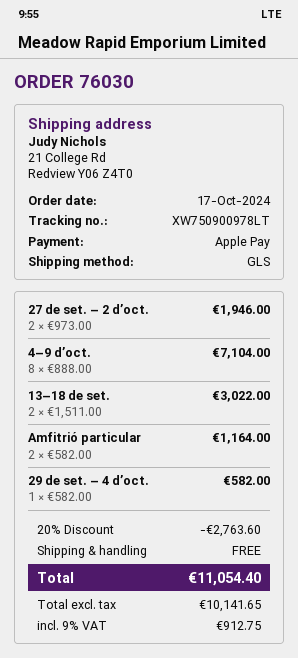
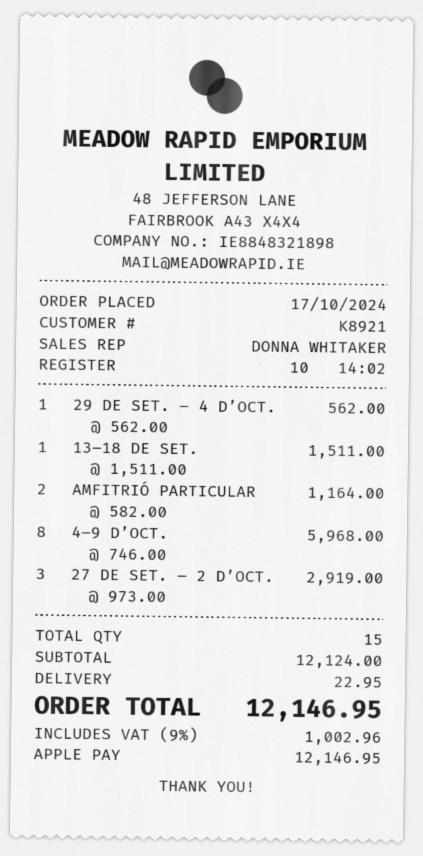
27 de set. – 2 d’oct.: 2 x 973.00 = 1946.00 -> 3 x 973.00 = 2919.00
4–9 d’oct.: 8 x 888.00 = 7104.00 -> 8 x 746.00 = 5968.00
13–18 de set.: 2 x 1511.00 = 3022.00 -> 1 x 1511.00 = 1511.00
29 de set. – 4 d’oct.: 1 x 582.00 = 582.00 -> 1 x 562.00 = 562.00
discount: 20% = 2763.60 -> none
shipping: 0.00 -> 22.95
tax: 9% = 912.75 -> 9% = 1002.96
total: 11054.40 -> 12146.95

